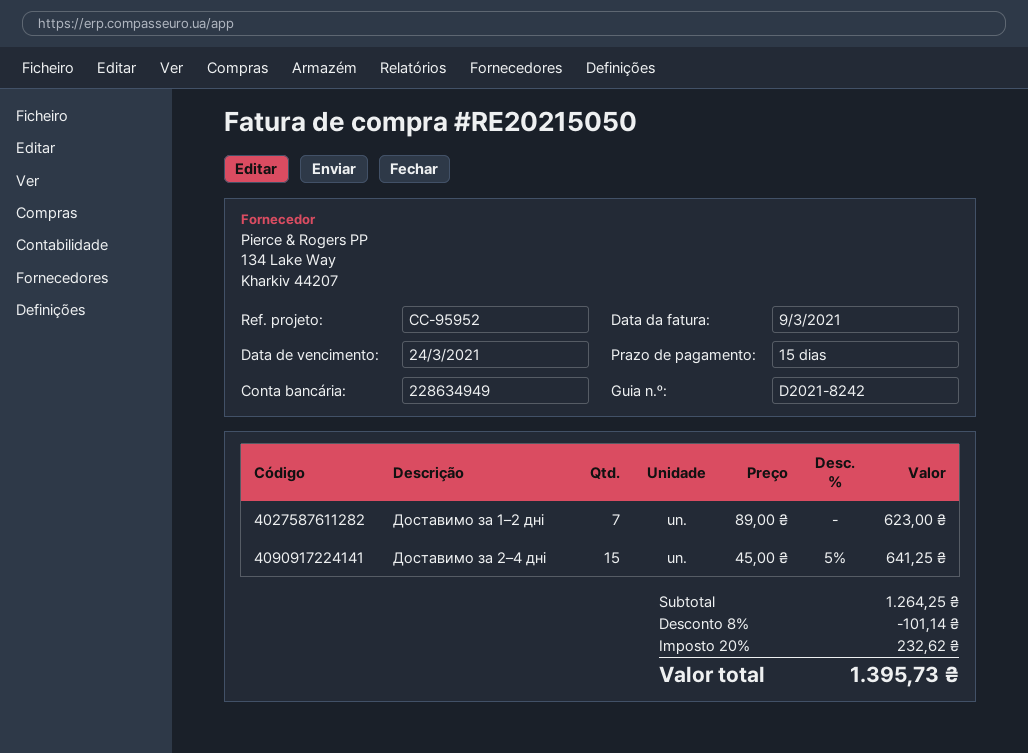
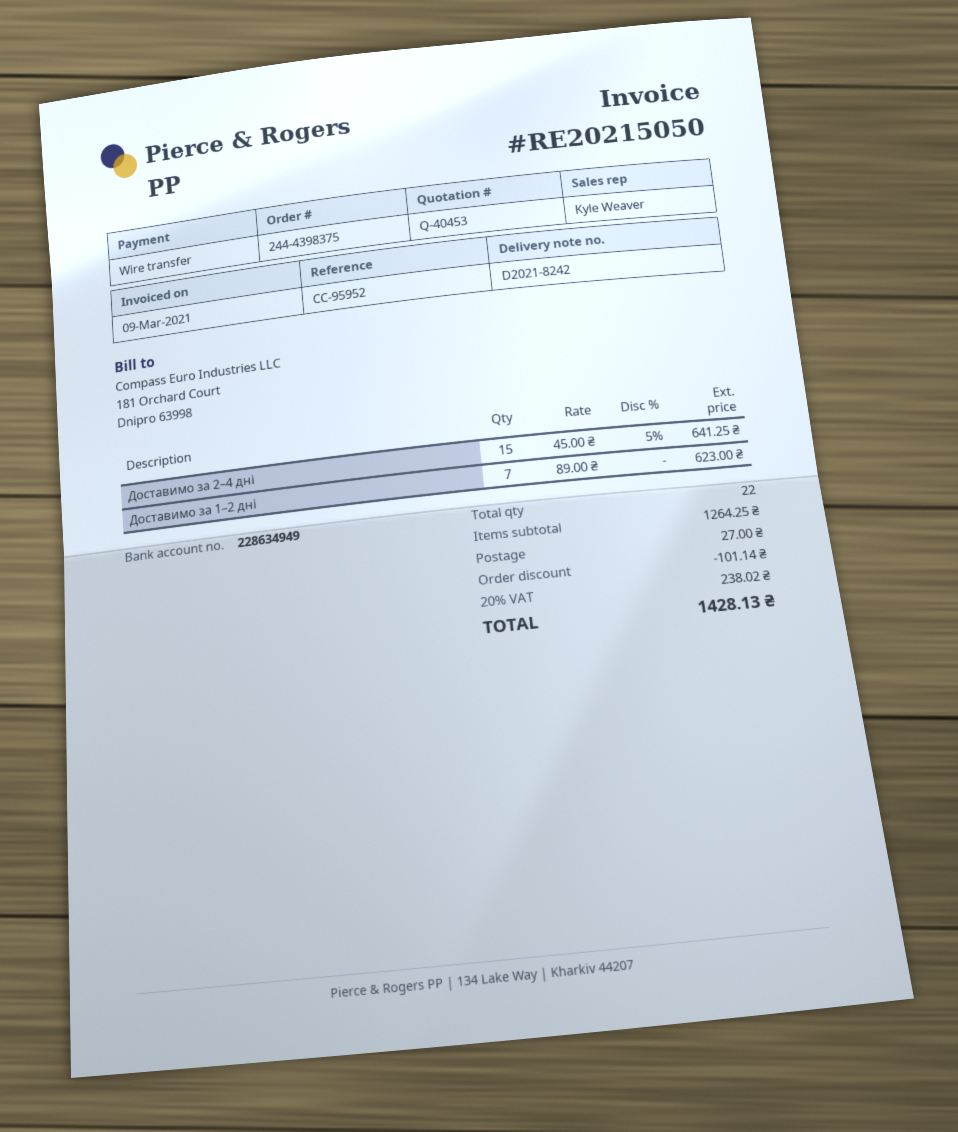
shipping: none -> 27.00
tax: 20% = 232.62 -> 20% = 238.02
total: 1395.73 -> 1428.13

